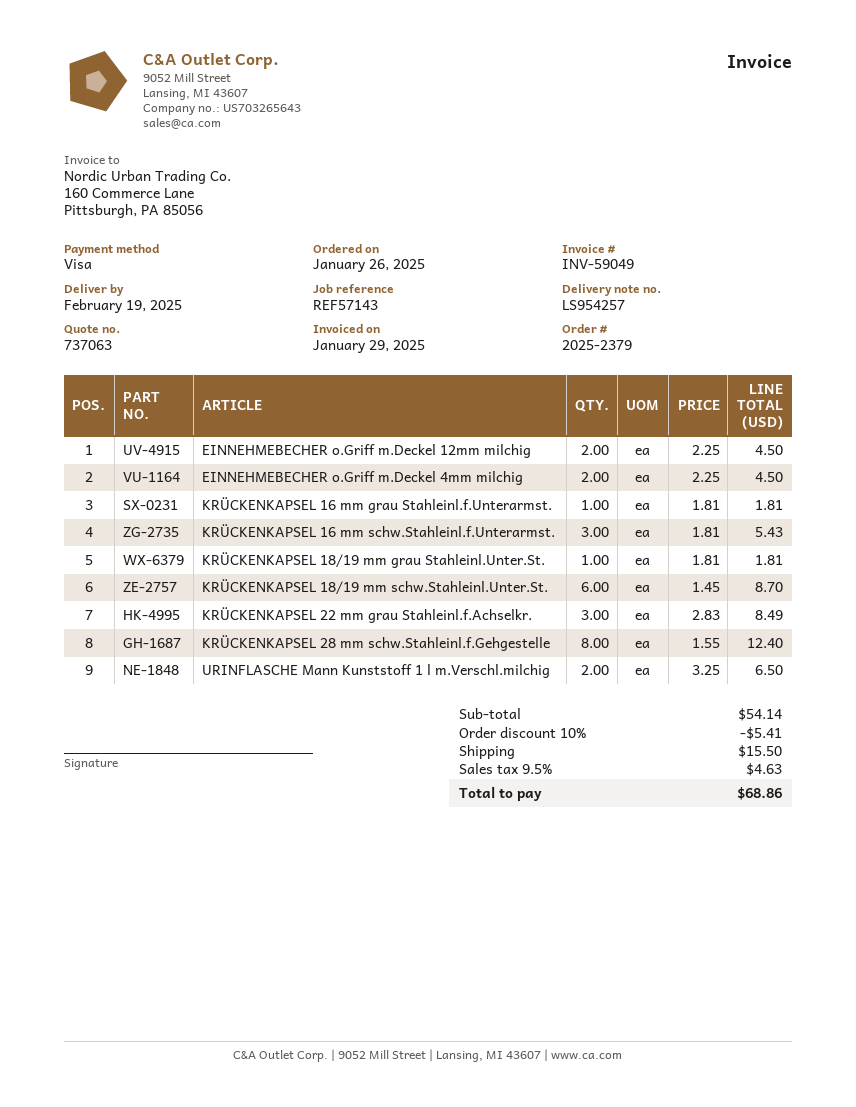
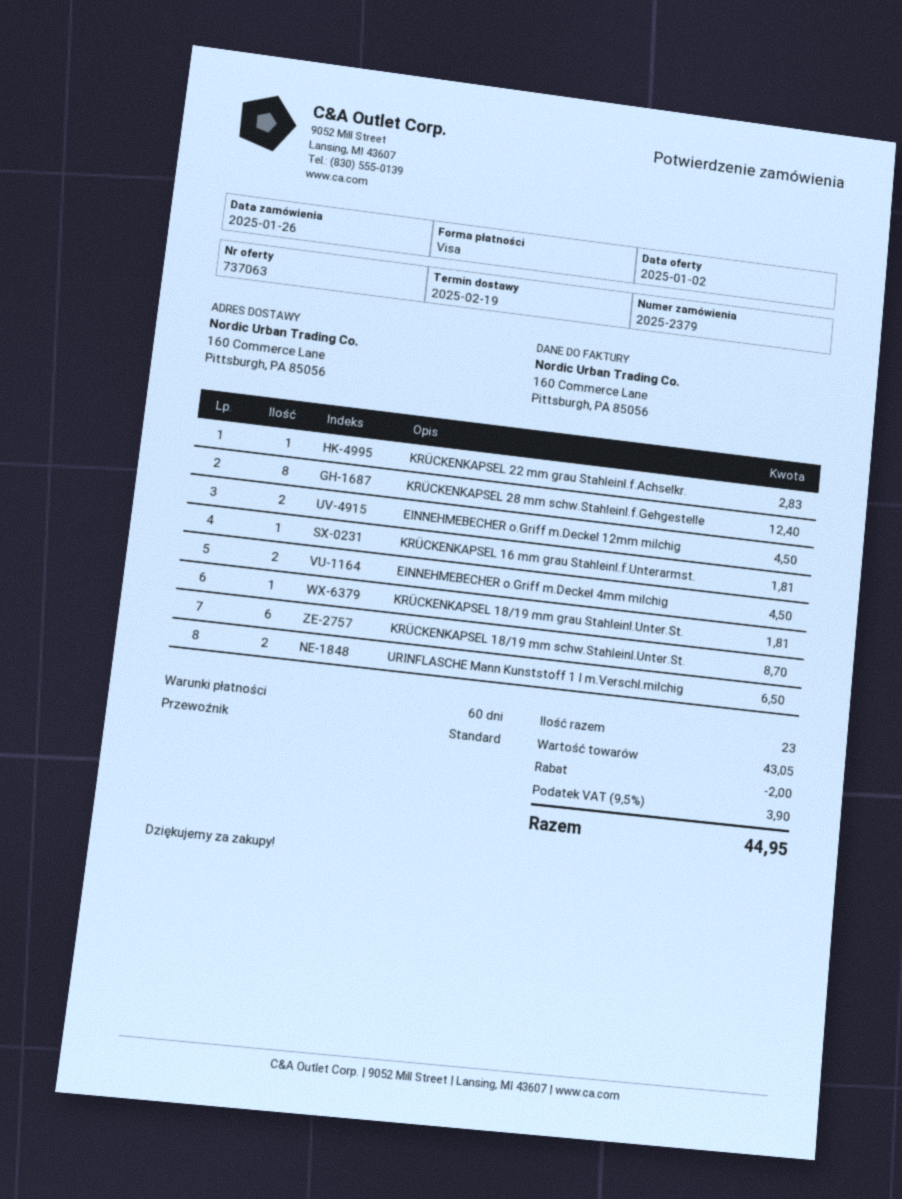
KRÜCKENKAPSEL 16 mm schw.Stahleinl.f.Unterarmst.: 3 for 5.43 -> none
KRÜCKENKAPSEL 22 mm grau Stahleinl.f.Achselkr.: 3 for 8.49 -> 1 for 2.83
subtotal: 54.14 -> 43.05
discount: 5.41 -> 2.00
shipping: 15.50 -> none
tax: 9.5% = 4.63 -> 9.5% = 3.90
total: 68.86 -> 44.95

